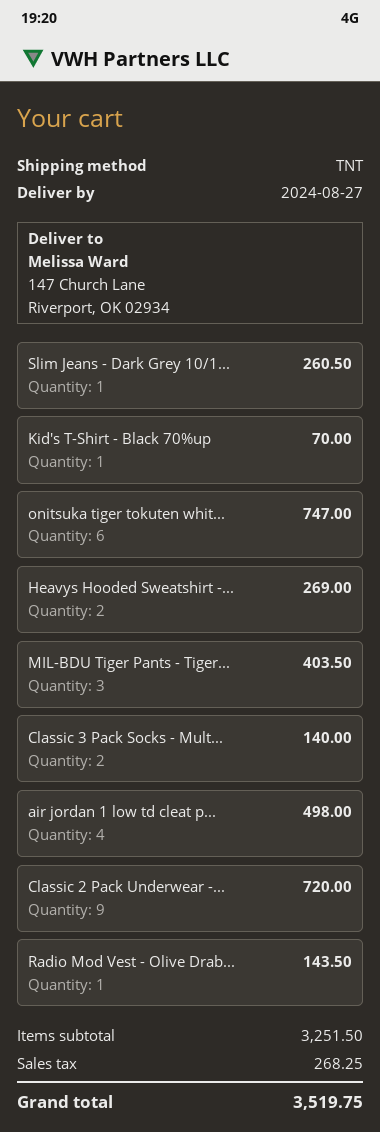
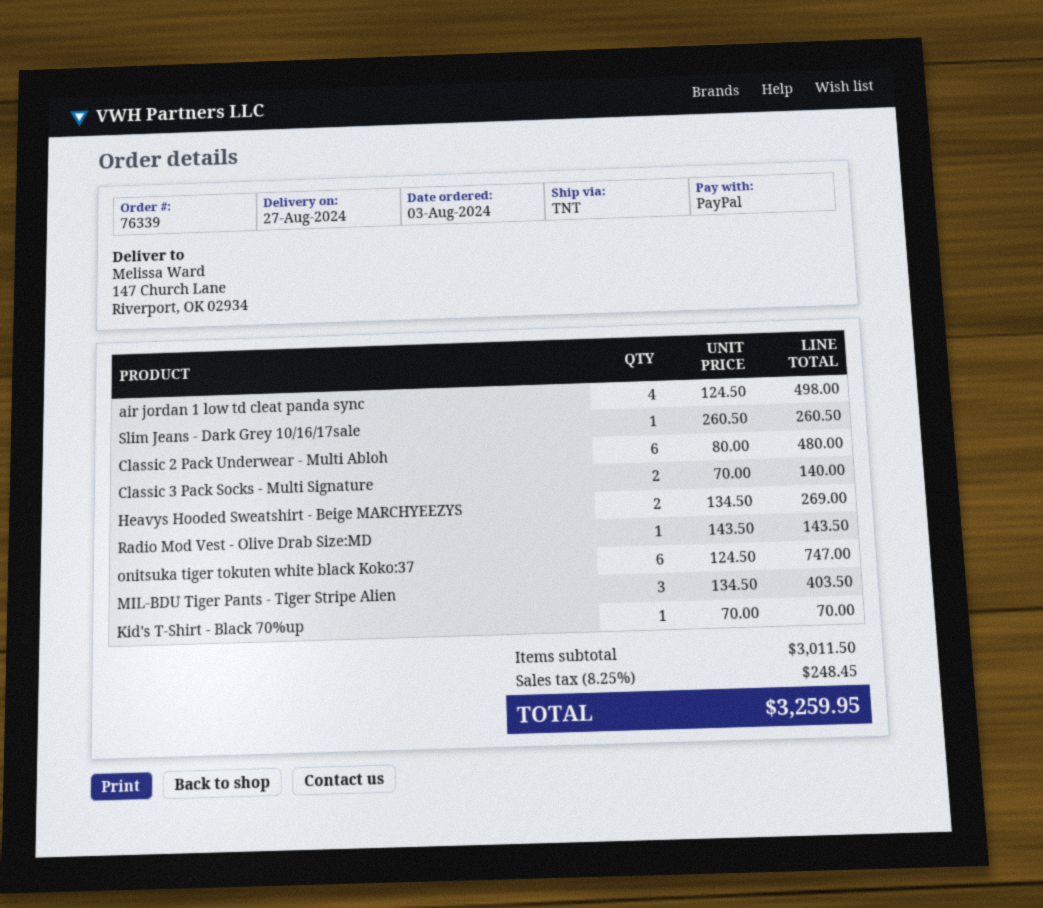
Classic 2 Pack Underwear -...: 9 for 720.00 -> 6 for 480.00
subtotal: 3251.50 -> 3011.50
tax: 268.25 -> 248.45
total: 3519.75 -> 3259.95

